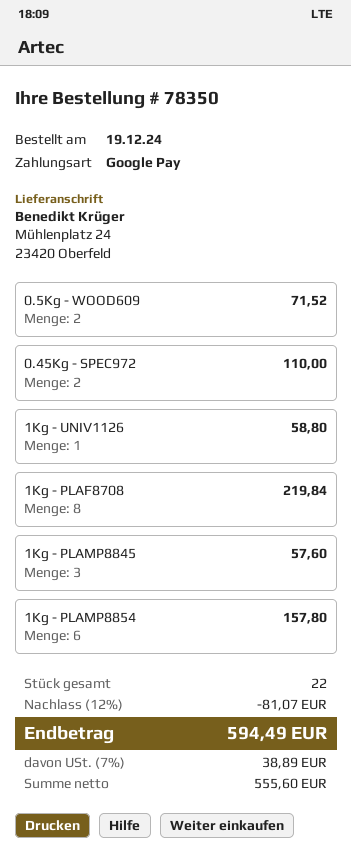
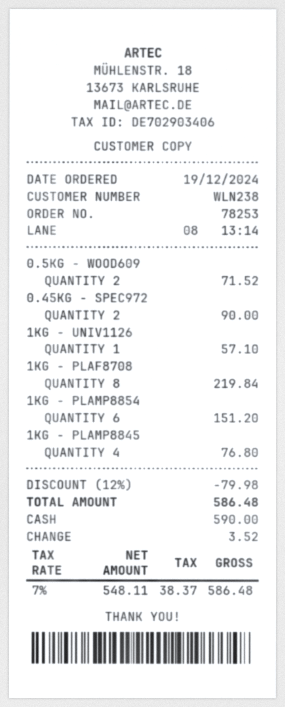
order number: 78350 -> 78253
payment method: Google Pay -> cash
0.45Kg - SPEC972: 2 for 110.00 -> 2 for 90.00
1Kg - UNIV1126: 1 for 58.80 -> 1 for 57.10
1Kg - PLAMP8845: 3 for 57.60 -> 4 for 76.80
1Kg - PLAMP8854: 6 for 157.80 -> 6 for 151.20
discount: 12% = 81.07 -> 12% = 79.98
net: 555.60 -> 548.11
tax: 7% = 38.89 -> 7% = 38.37
total: 594.49 -> 586.48

